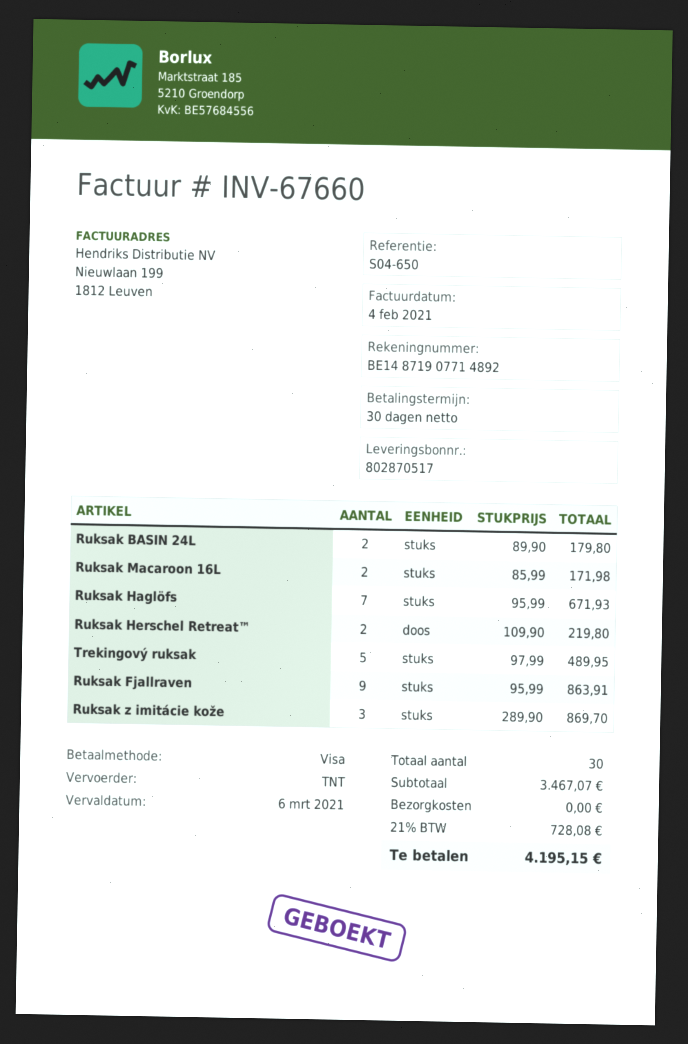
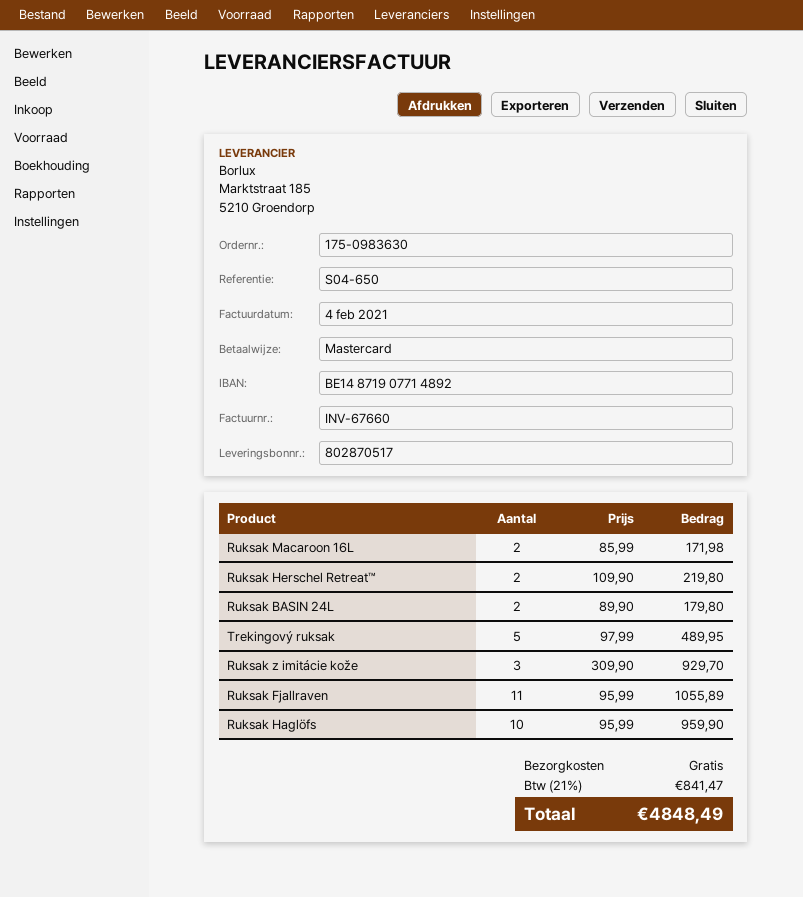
payment method: Visa -> Mastercard
Ruksak Haglöfs: 7 x 95.99 = 671.93 -> 10 x 95.99 = 959.90
Ruksak Fjallraven: 9 x 95.99 = 863.91 -> 11 x 95.99 = 1055.89
Ruksak z imitácie kože: 3 x 289.90 = 869.70 -> 3 x 309.90 = 929.70
tax: 21% = 728.08 -> 21% = 841.47
total: 4195.15 -> 4848.49

